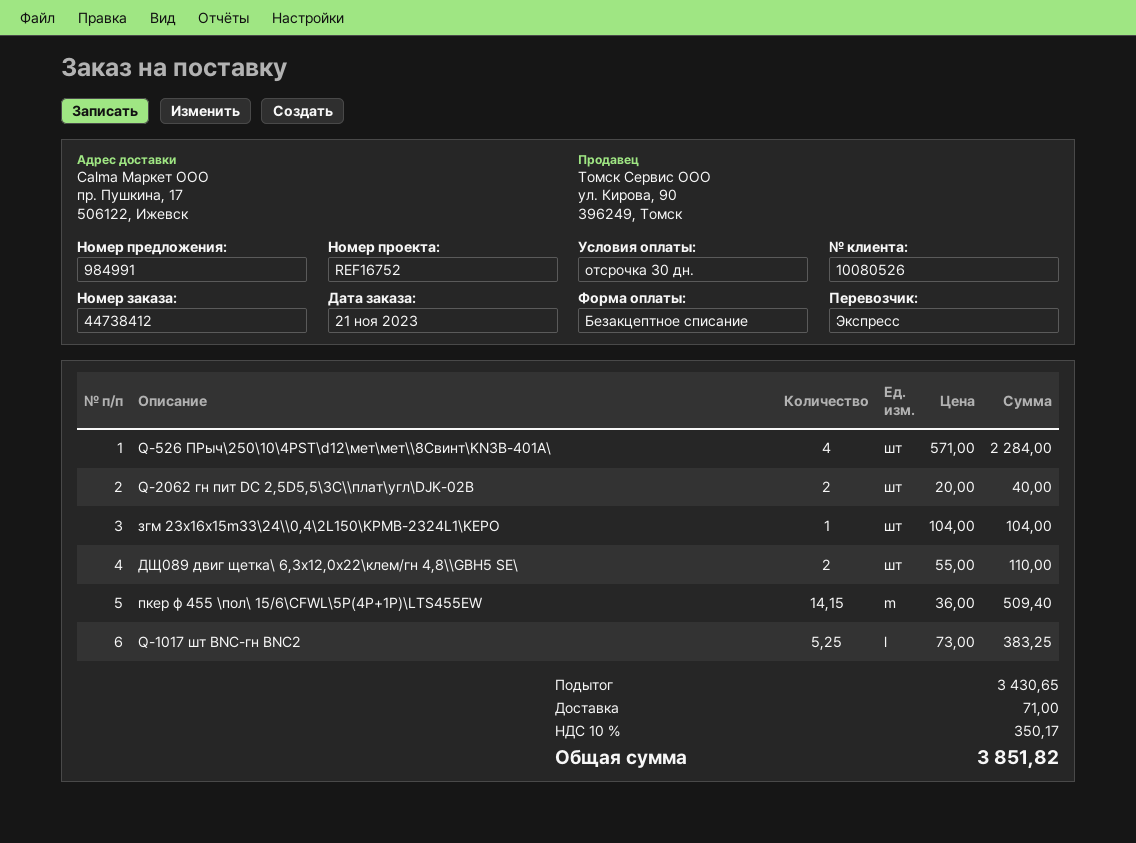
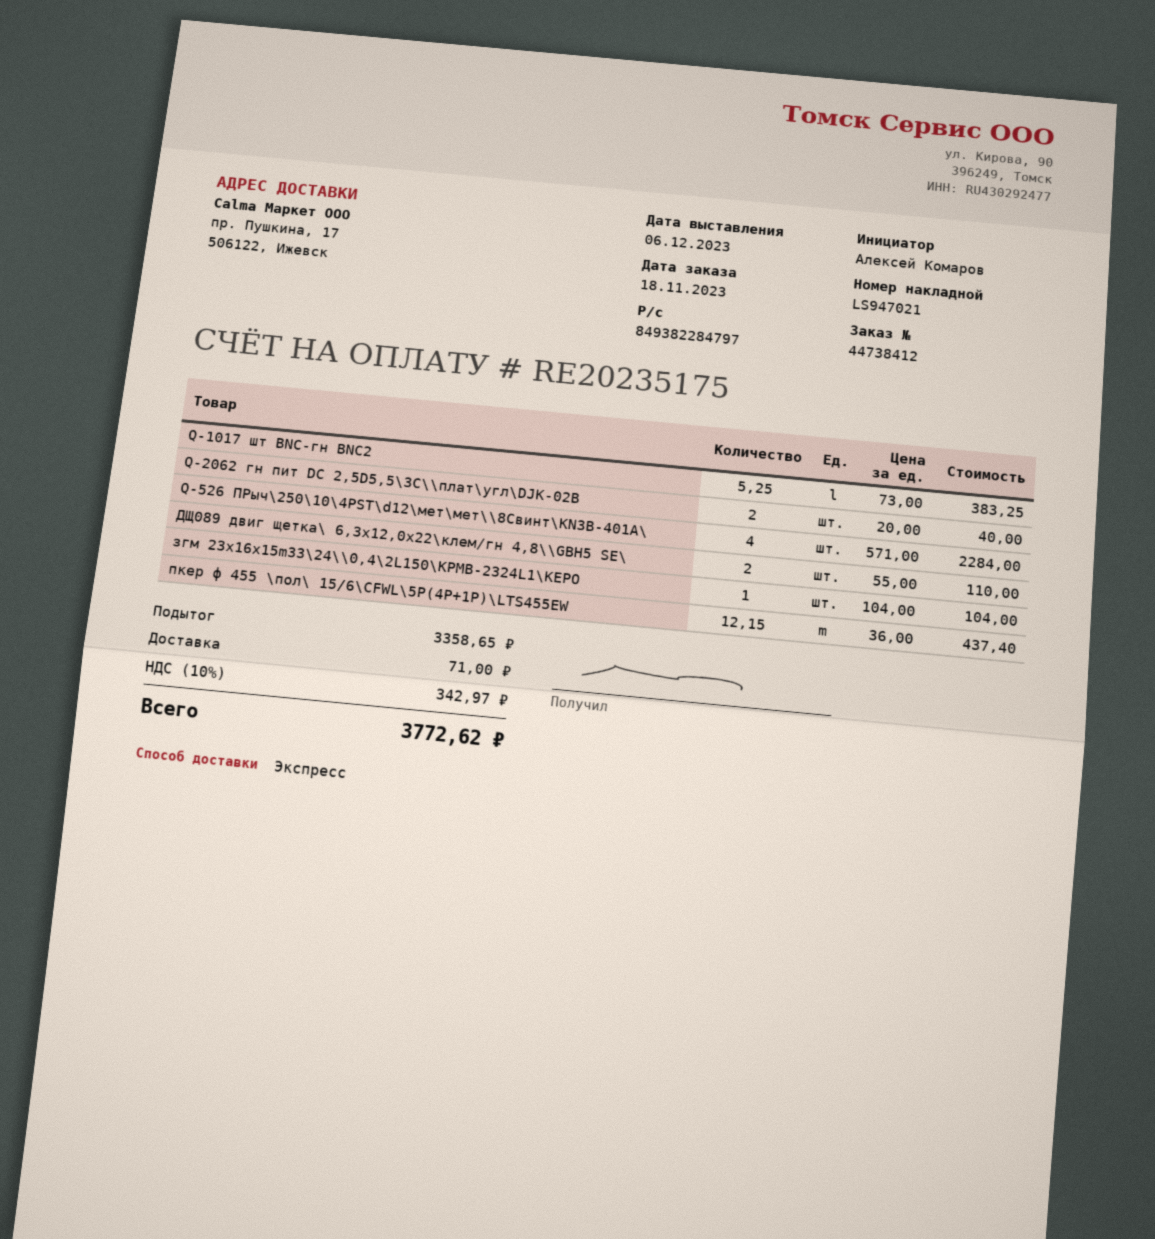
order date: 2023-11-21 -> 2023-11-18
пкер ф 455 \пол\ 15/6\CFWL\5P(4P+1P)\LTS455EW: 14.15 x 36.00 = 509.40 -> 12.15 x 36.00 = 437.40
subtotal: 3430.65 -> 3358.65
tax: 10% = 350.17 -> 10% = 342.97
total: 3851.82 -> 3772.62

